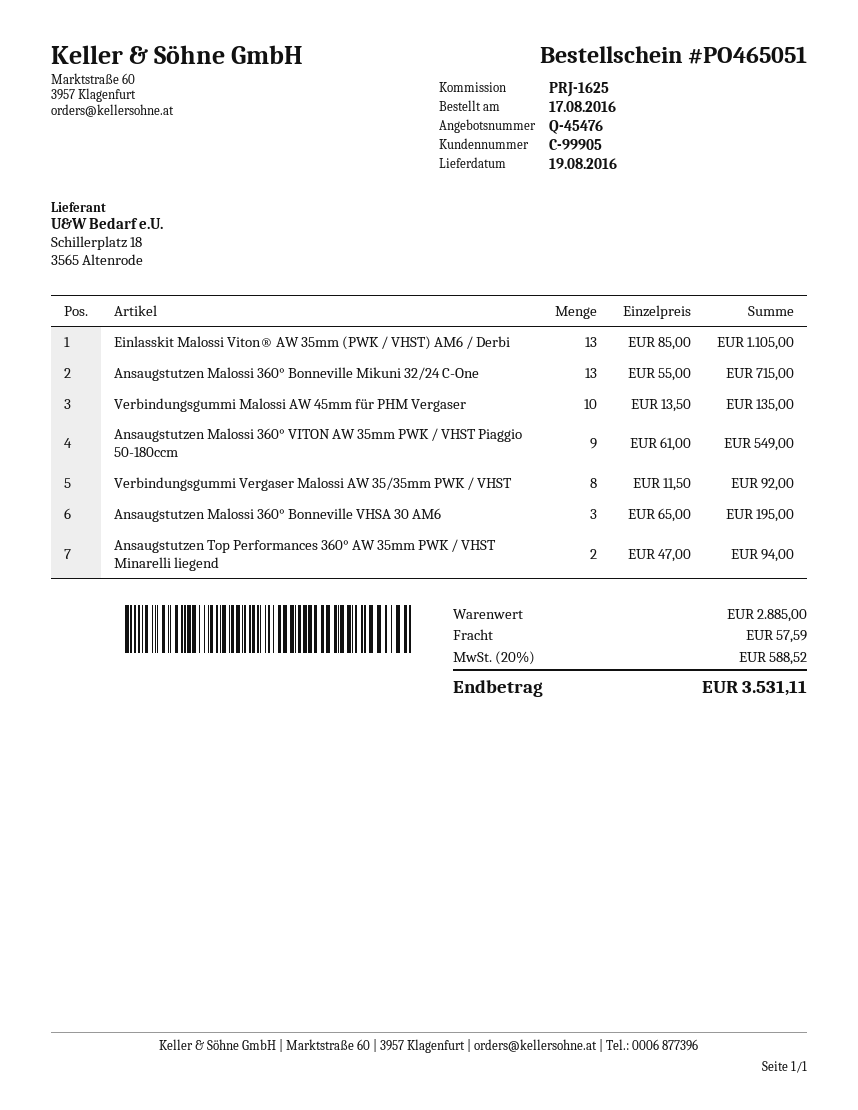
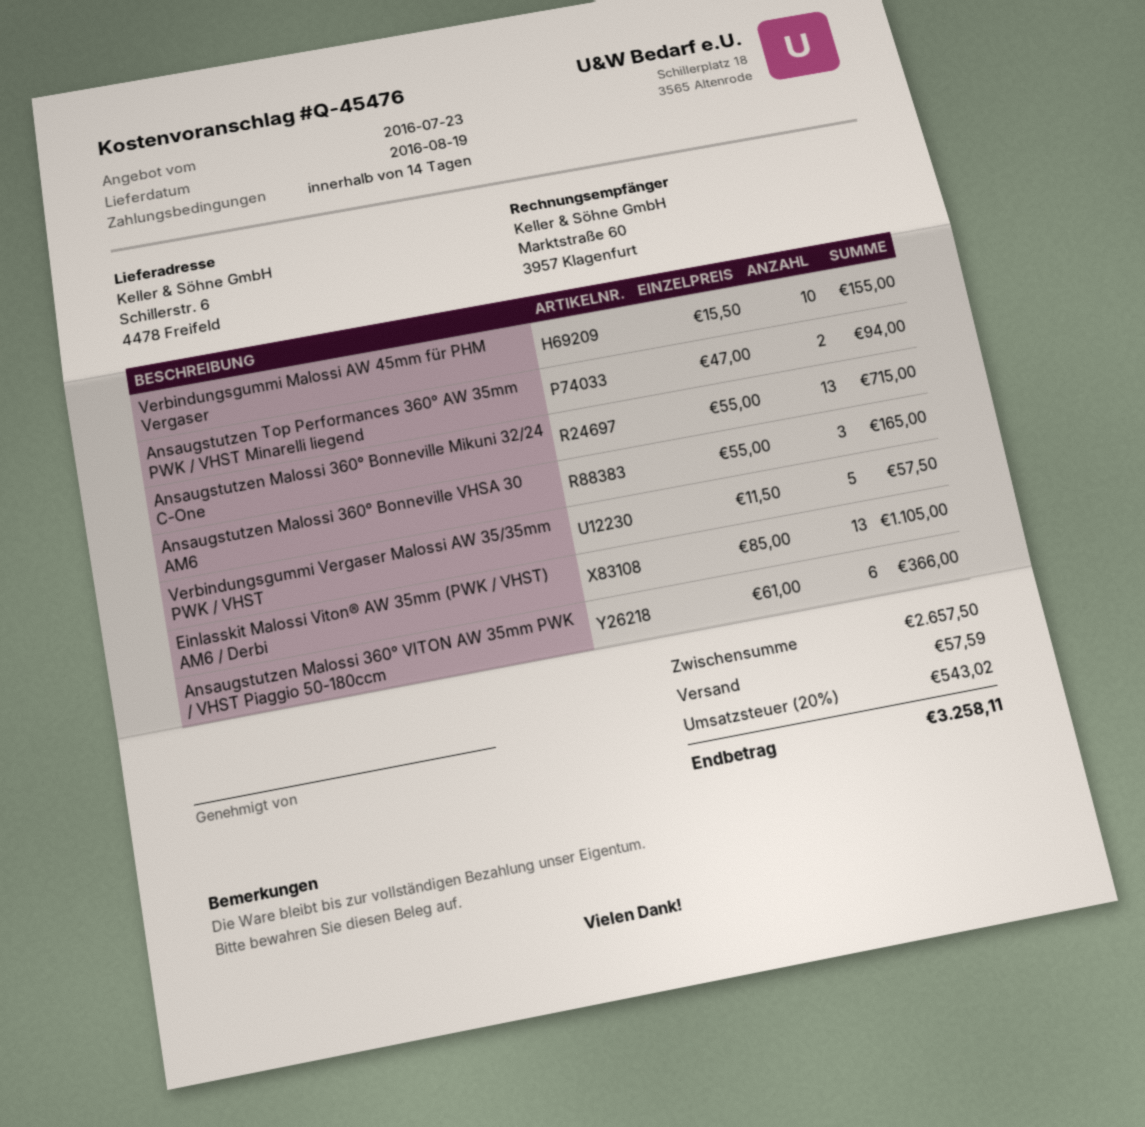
Verbindungsgummi Malossi AW 45mm für PHM Vergaser: 10 x 13.50 = 135.00 -> 10 x 15.50 = 155.00
Ansaugstutzen Malossi 360° VITON AW 35mm PWK / VHST Piaggio 50-180ccm: 9 x 61.00 = 549.00 -> 6 x 61.00 = 366.00
Verbindungsgummi Vergaser Malossi AW 35/35mm PWK / VHST: 8 x 11.50 = 92.00 -> 5 x 11.50 = 57.50
Ansaugstutzen Malossi 360° Bonneville VHSA 30 AM6: 3 x 65.00 = 195.00 -> 3 x 55.00 = 165.00
subtotal: 2885.00 -> 2657.50
tax: 20% = 588.52 -> 20% = 543.02
total: 3531.11 -> 3258.11

